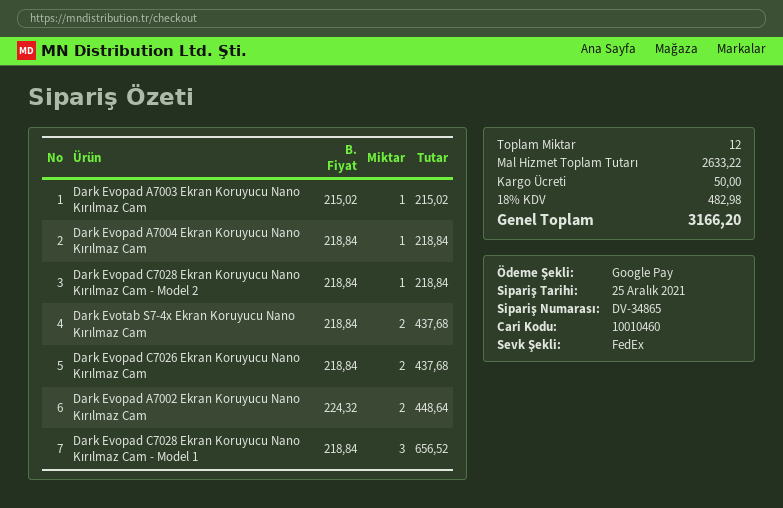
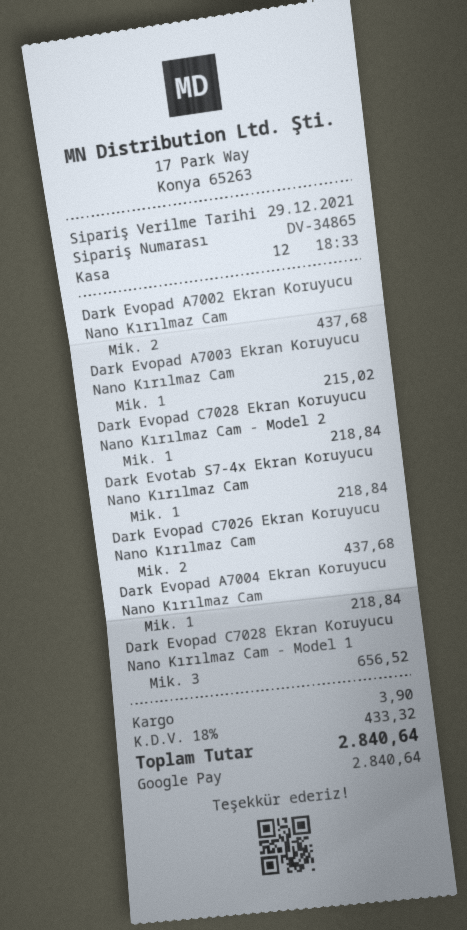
order date: 2021-12-25 -> 2021-12-29
Dark Evotab S7-4x Ekran Koruyucu Nano Kırılmaz Cam: 2 for 437.68 -> 1 for 218.84
Dark Evopad A7002 Ekran Koruyucu Nano Kırılmaz Cam: 2 for 448.64 -> 2 for 437.68
shipping: 50.00 -> 3.90
tax: 18% = 482.98 -> 18% = 433.32
total: 3166.20 -> 2840.64

